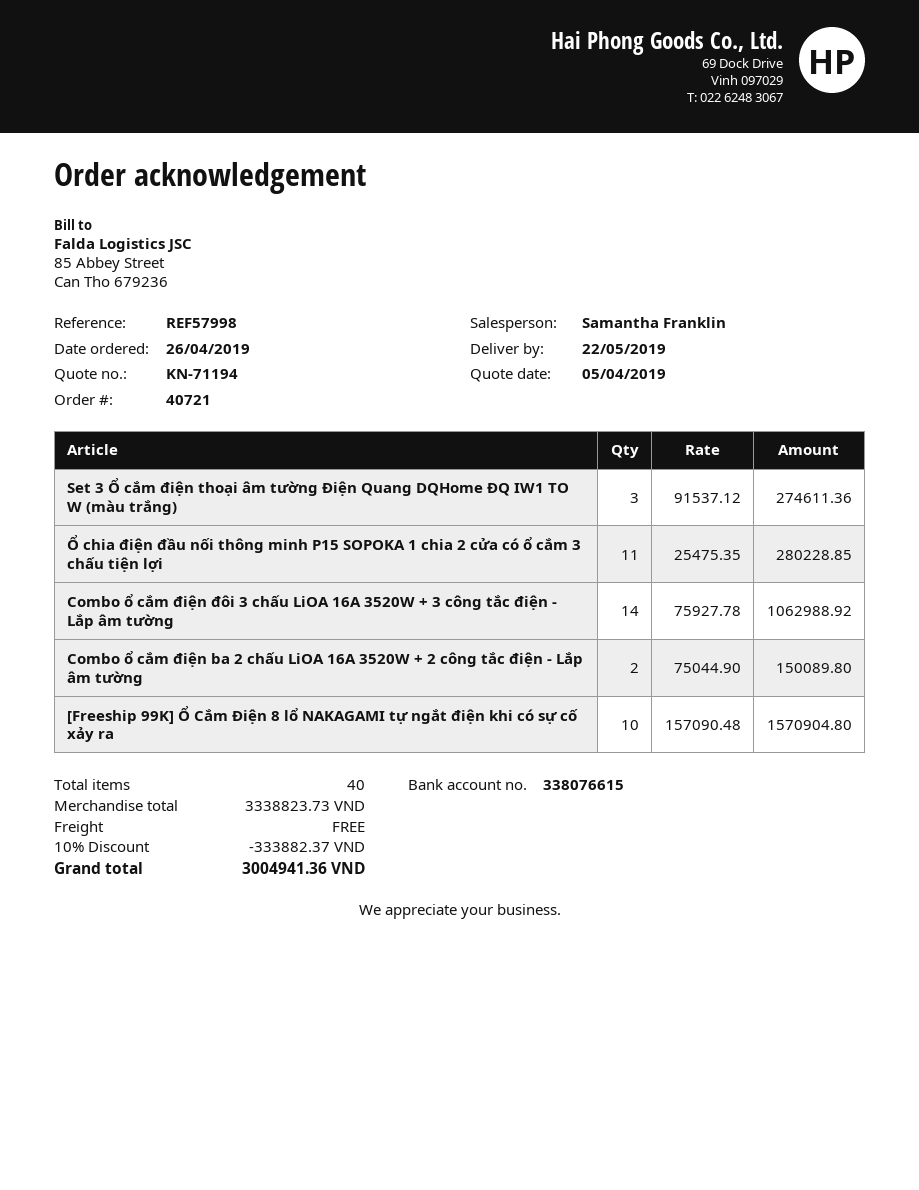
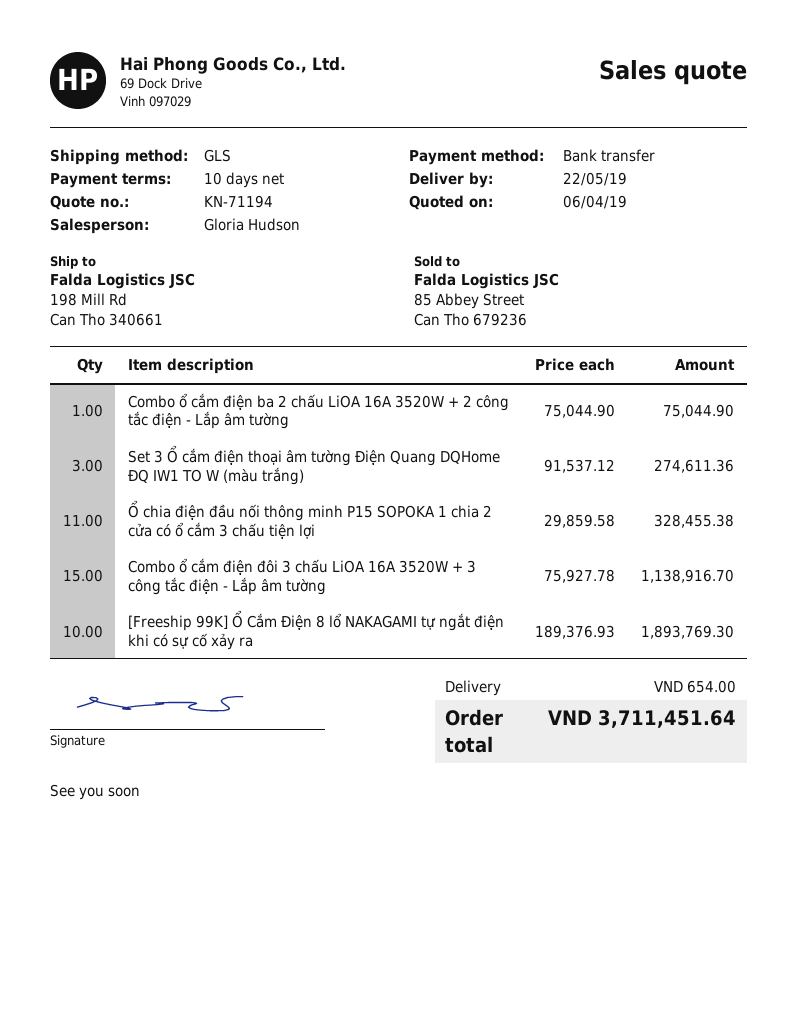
quote date: 2019-04-05 -> 2019-04-06
sales rep: Samantha Franklin -> Gloria Hudson
Ổ chia điện đầu nối thông minh P15 SOPOKA 1 chia 2 cửa có ổ cắm 3 chấu tiện lợi: 11 x 25475.35 = 280228.85 -> 11 x 29859.58 = 328455.38
Combo ổ cắm điện đôi 3 chấu LiOA 16A 3520W + 3 công tắc điện - Lắp âm tường: 14 x 75927.78 = 1062988.92 -> 15 x 75927.78 = 1138916.70
Combo ổ cắm điện ba 2 chấu LiOA 16A 3520W + 2 công tắc điện - Lắp âm tường: 2 x 75044.90 = 150089.80 -> 1 x 75044.90 = 75044.90
[Freeship 99K] Ổ Cắm Điện 8 lổ NAKAGAMI tự ngắt điện khi có sự cố xảy ra: 10 x 157090.48 = 1570904.80 -> 10 x 189376.93 = 1893769.30
discount: 10% = 333882.37 -> none
shipping: 0.00 -> 654.00
total: 3004941.36 -> 3711451.64

